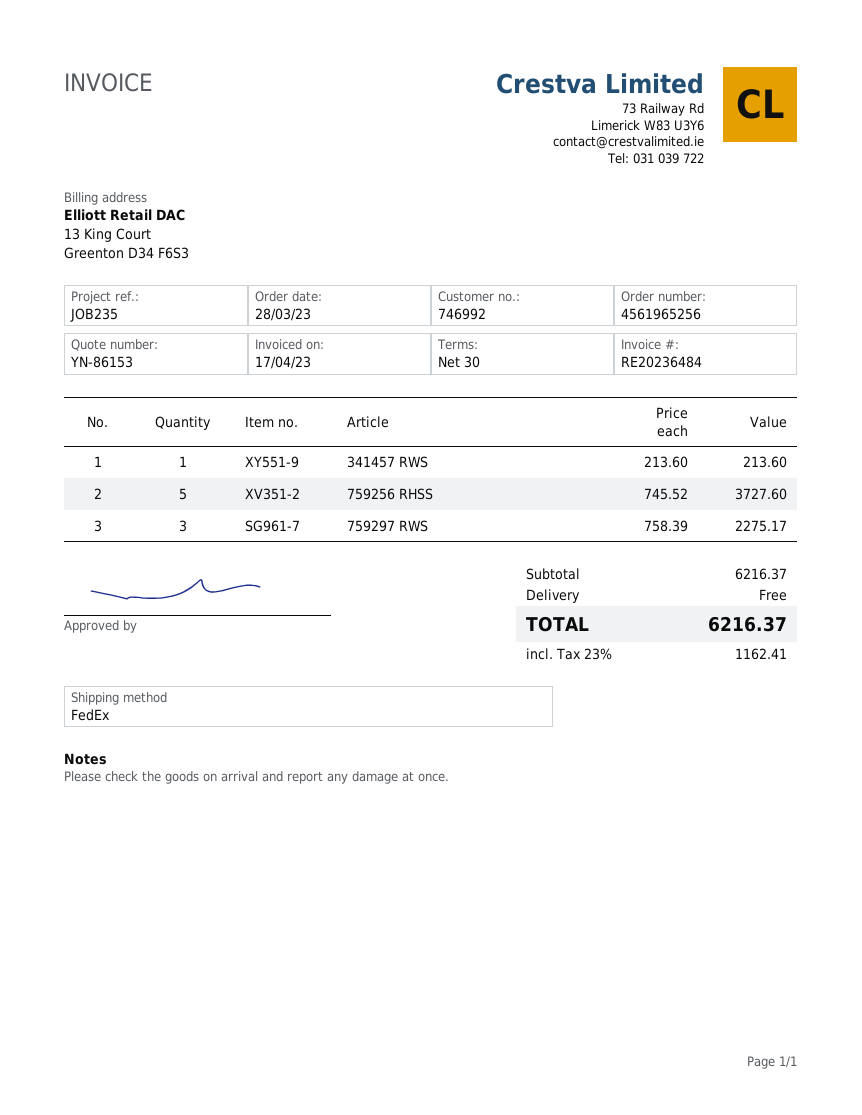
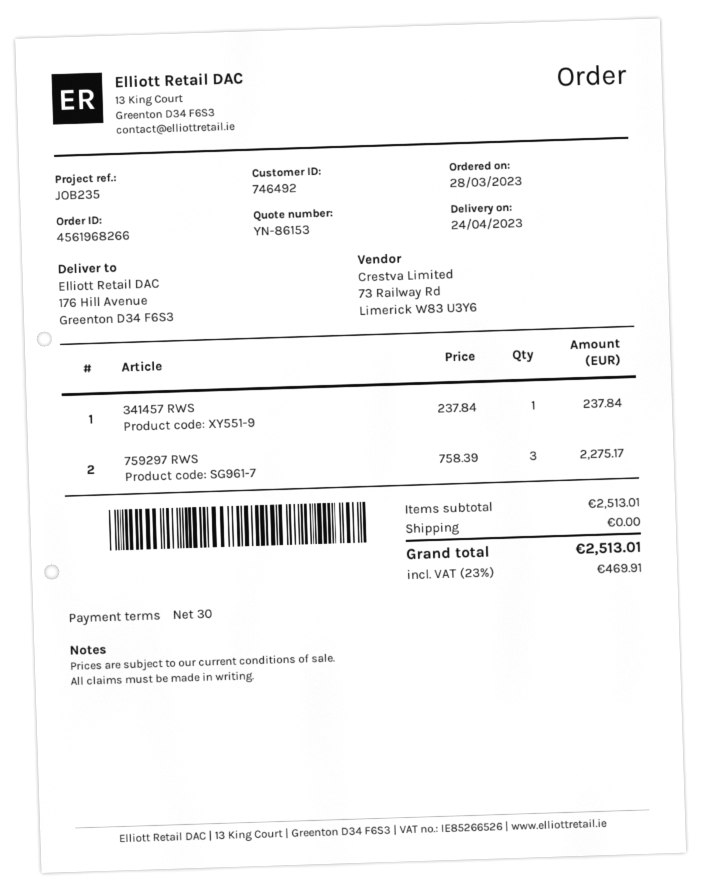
order number: 4561965256 -> 4561968266
customer number: 746992 -> 746492
341457 RWS: 1 x 213.60 = 213.60 -> 1 x 237.84 = 237.84
759256 RHSS: 5 x 745.52 = 3727.60 -> none
subtotal: 6216.37 -> 2513.01
tax: 23% = 1162.41 -> 23% = 469.91
total: 6216.37 -> 2513.01

